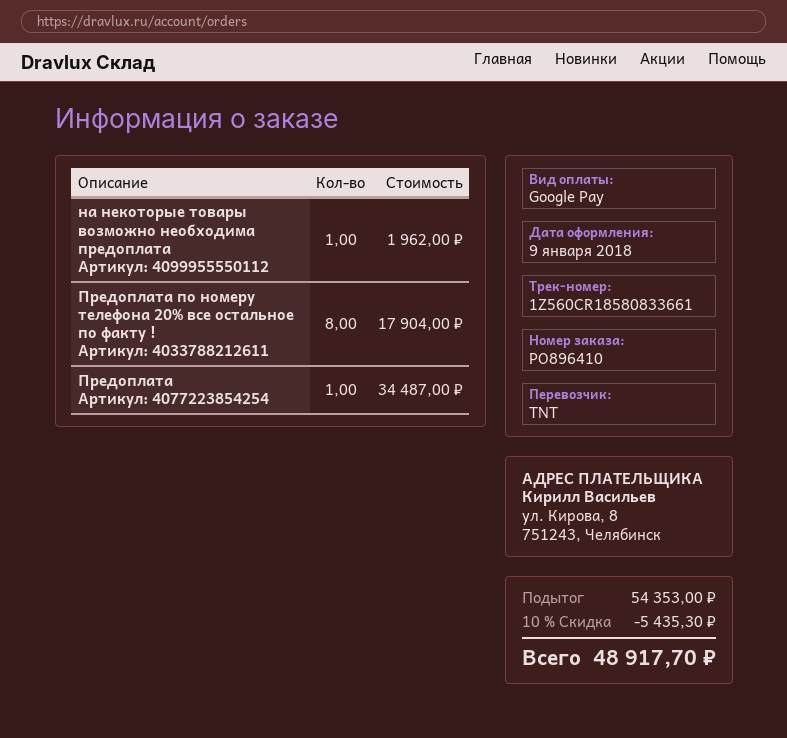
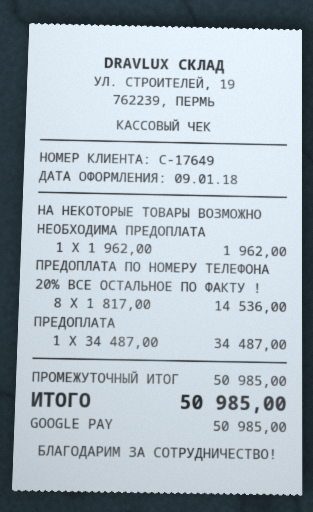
Предоплата по номеру телефона 20% все остальное по факту !: 8 for 17904.00 -> 8 for 14536.00
subtotal: 54353.00 -> 50985.00
discount: 10% = 5435.30 -> none
total: 48917.70 -> 50985.00

